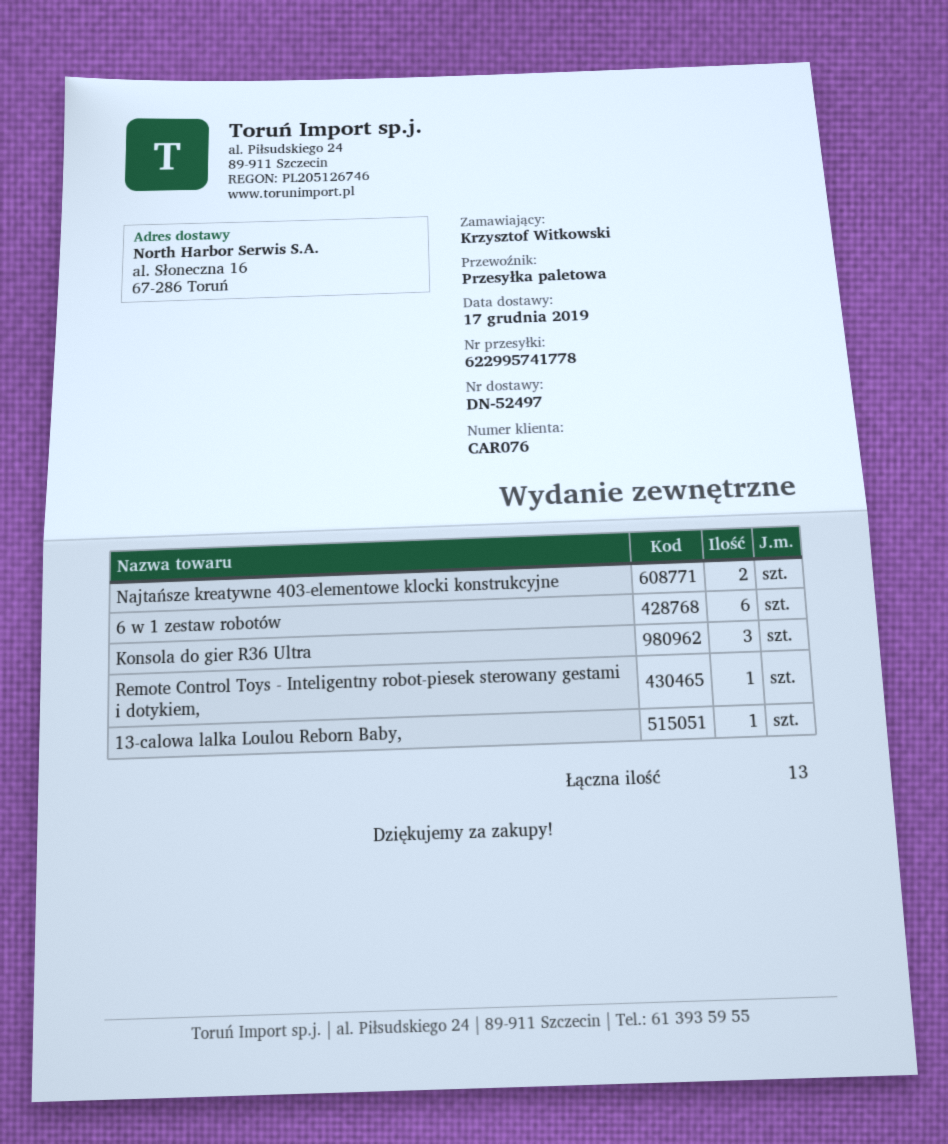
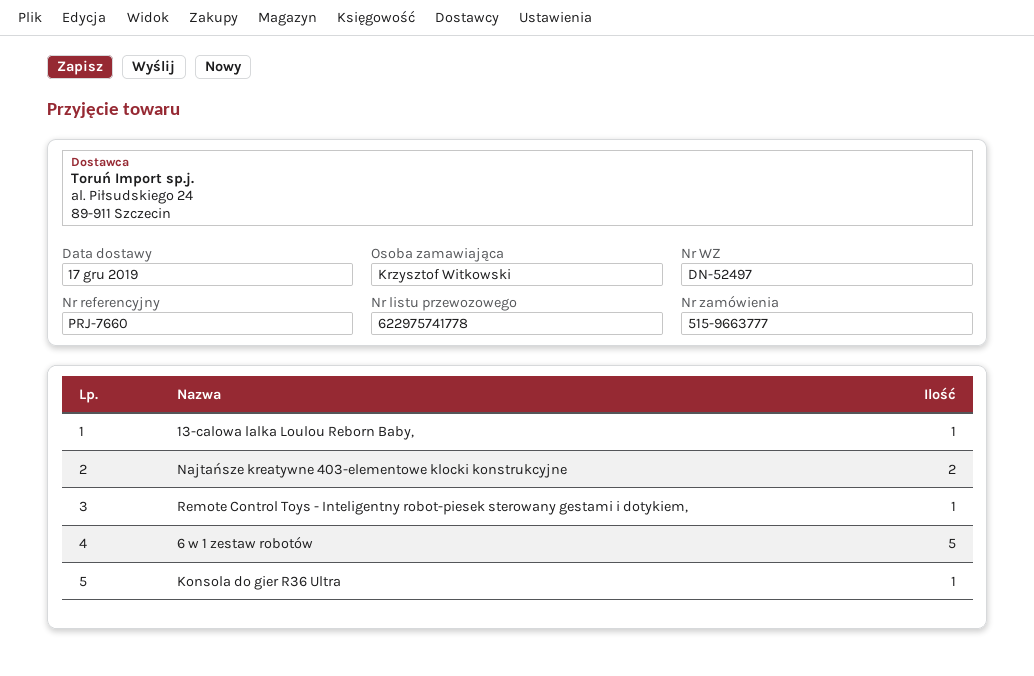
tracking number: 622995741778 -> 622975741778
6 w 1 zestaw robotów: 6 -> 5
Konsola do gier R36 Ultra: 3 -> 1

